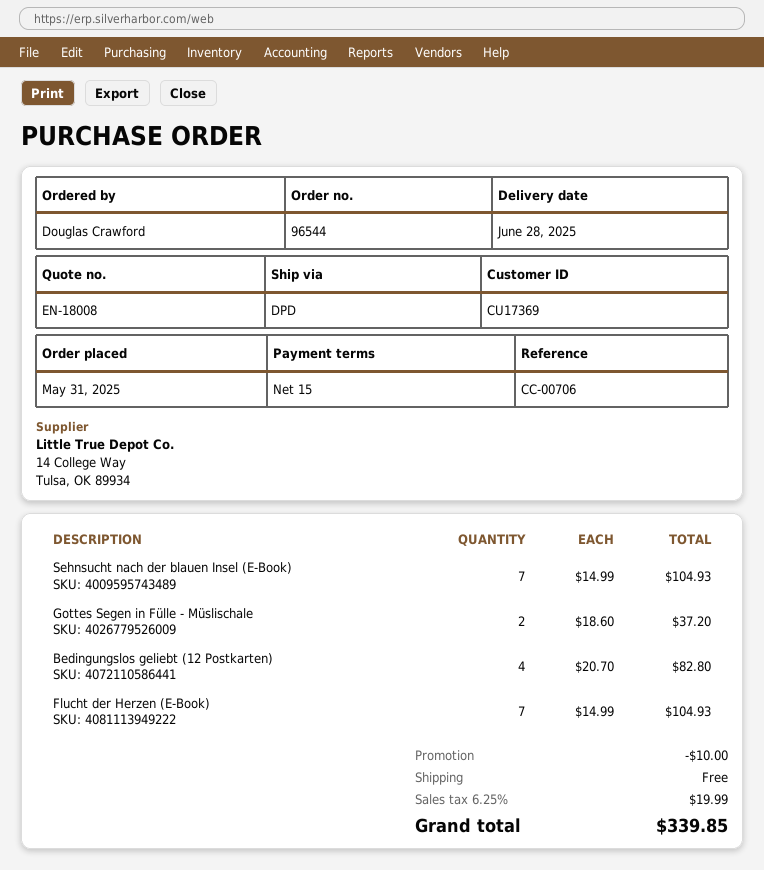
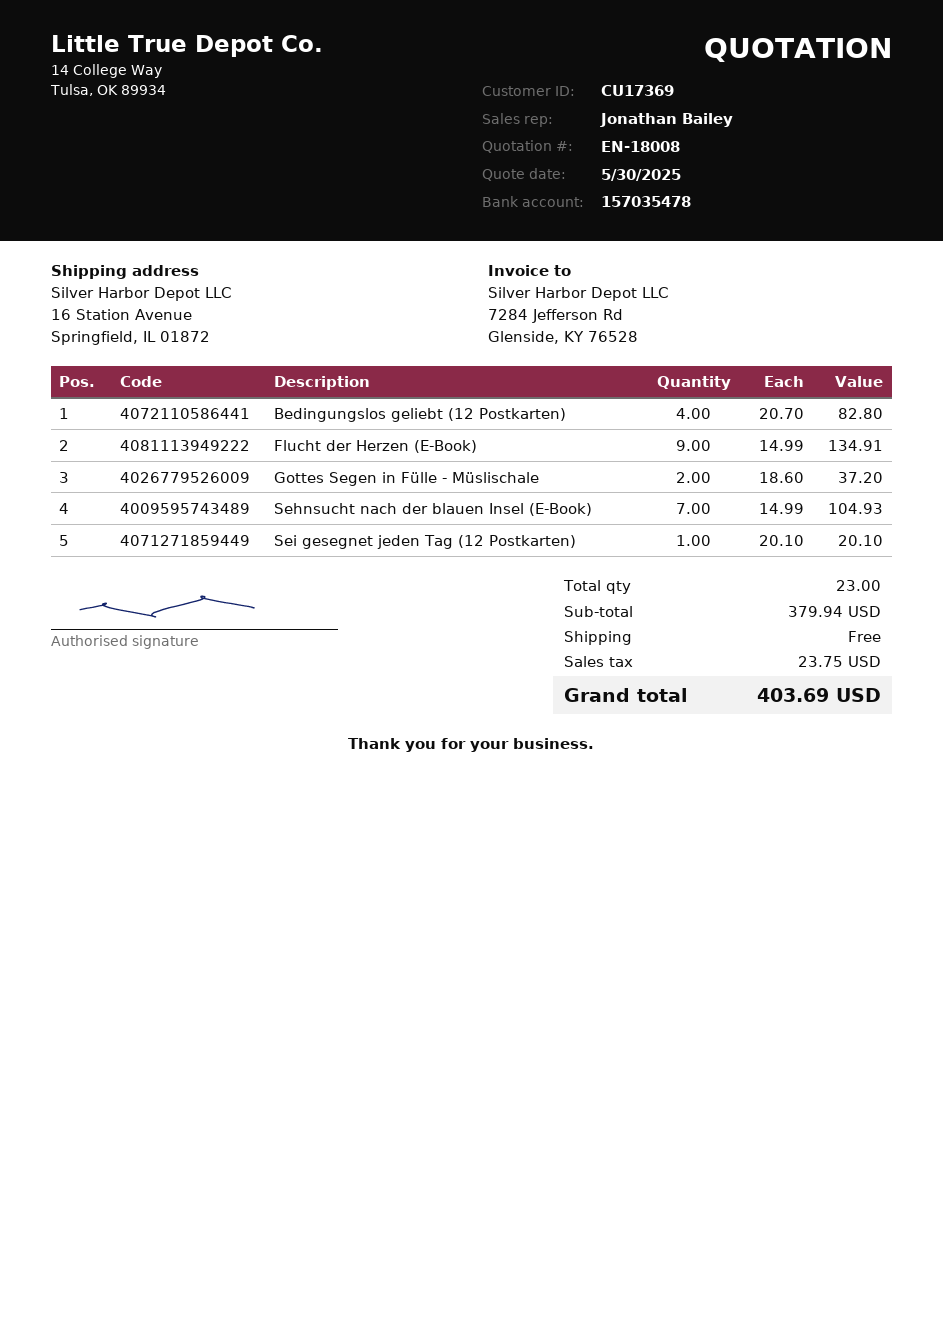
Flucht der Herzen (E-Book): 7 x 14.99 = 104.93 -> 9 x 14.99 = 134.91
Sei gesegnet jeden Tag (12 Postkarten): none -> 1 x 20.10 = 20.10
discount: 10.00 -> none
tax: 19.99 -> 23.75
total: 339.85 -> 403.69

